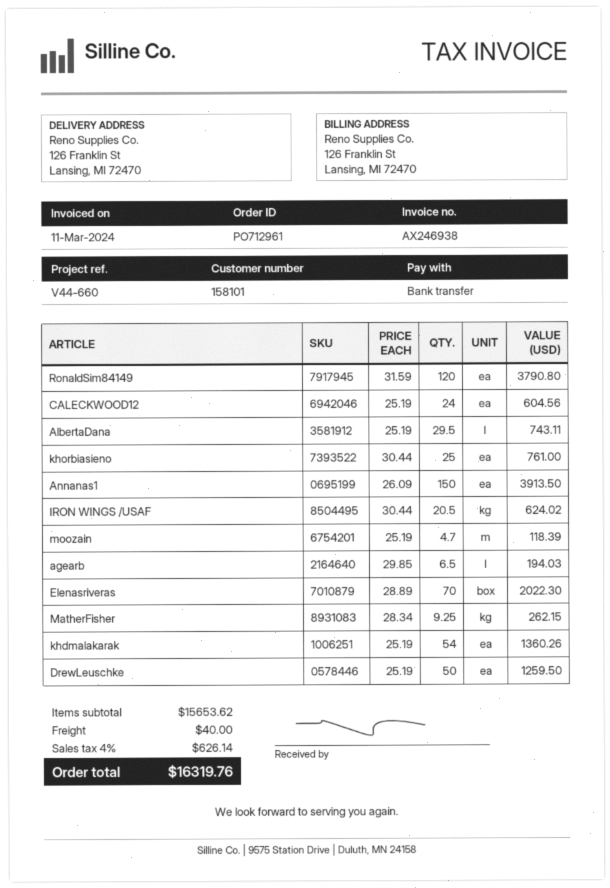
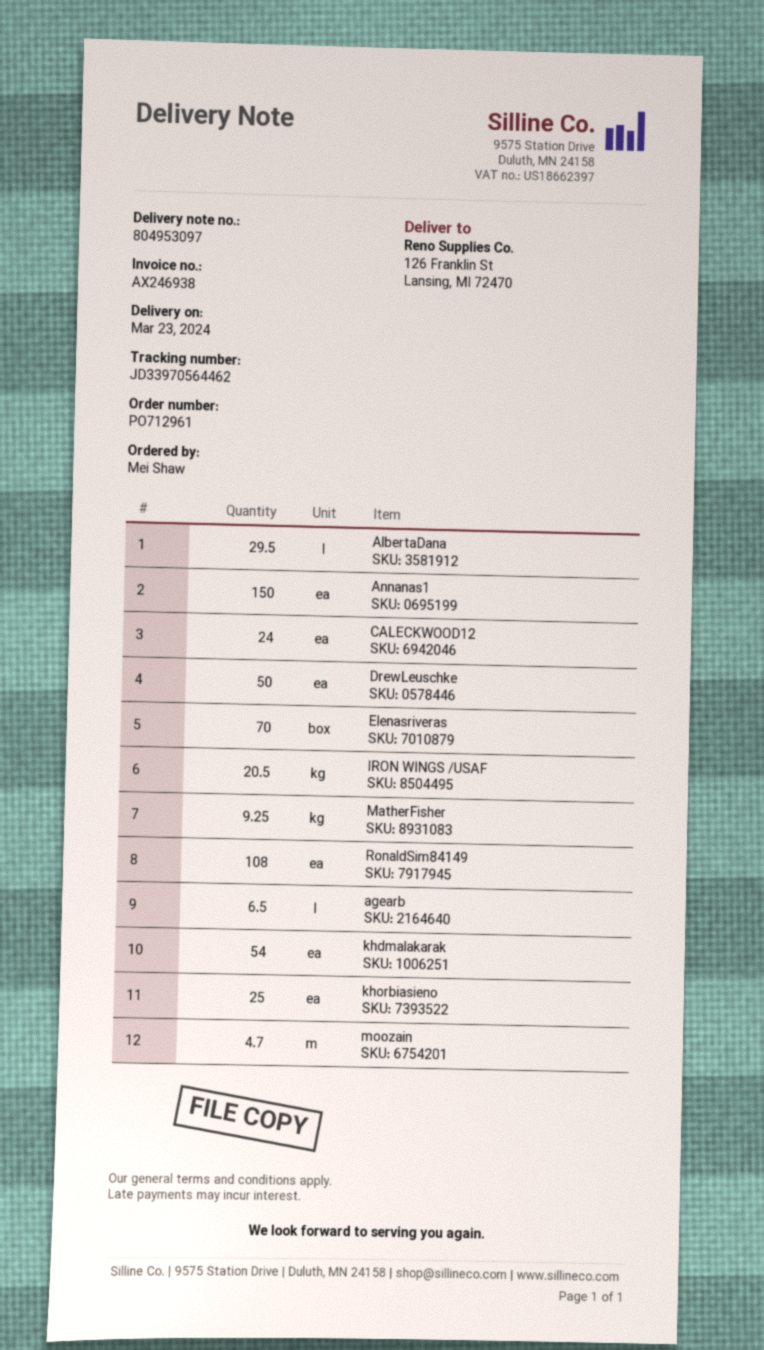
RonaldSim84149: 120 -> 108

